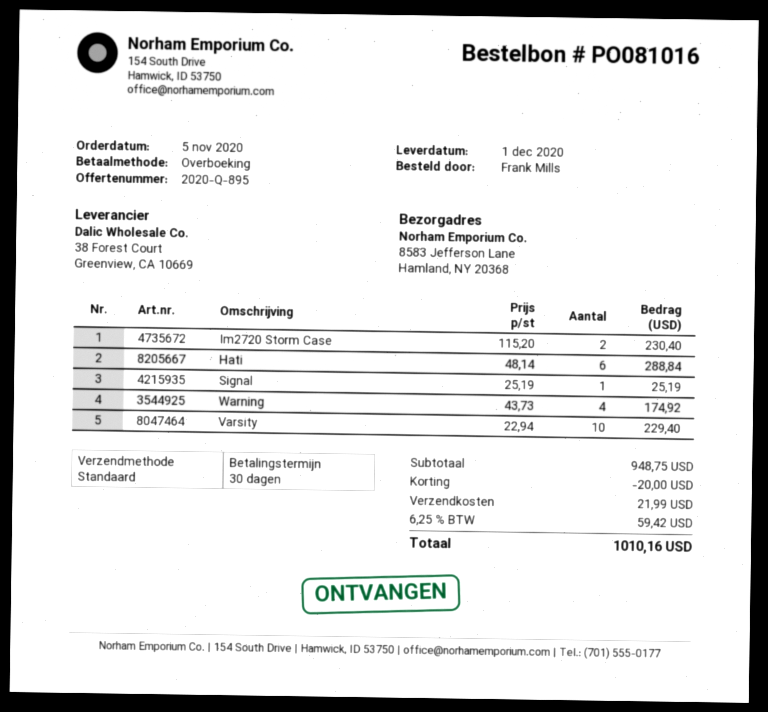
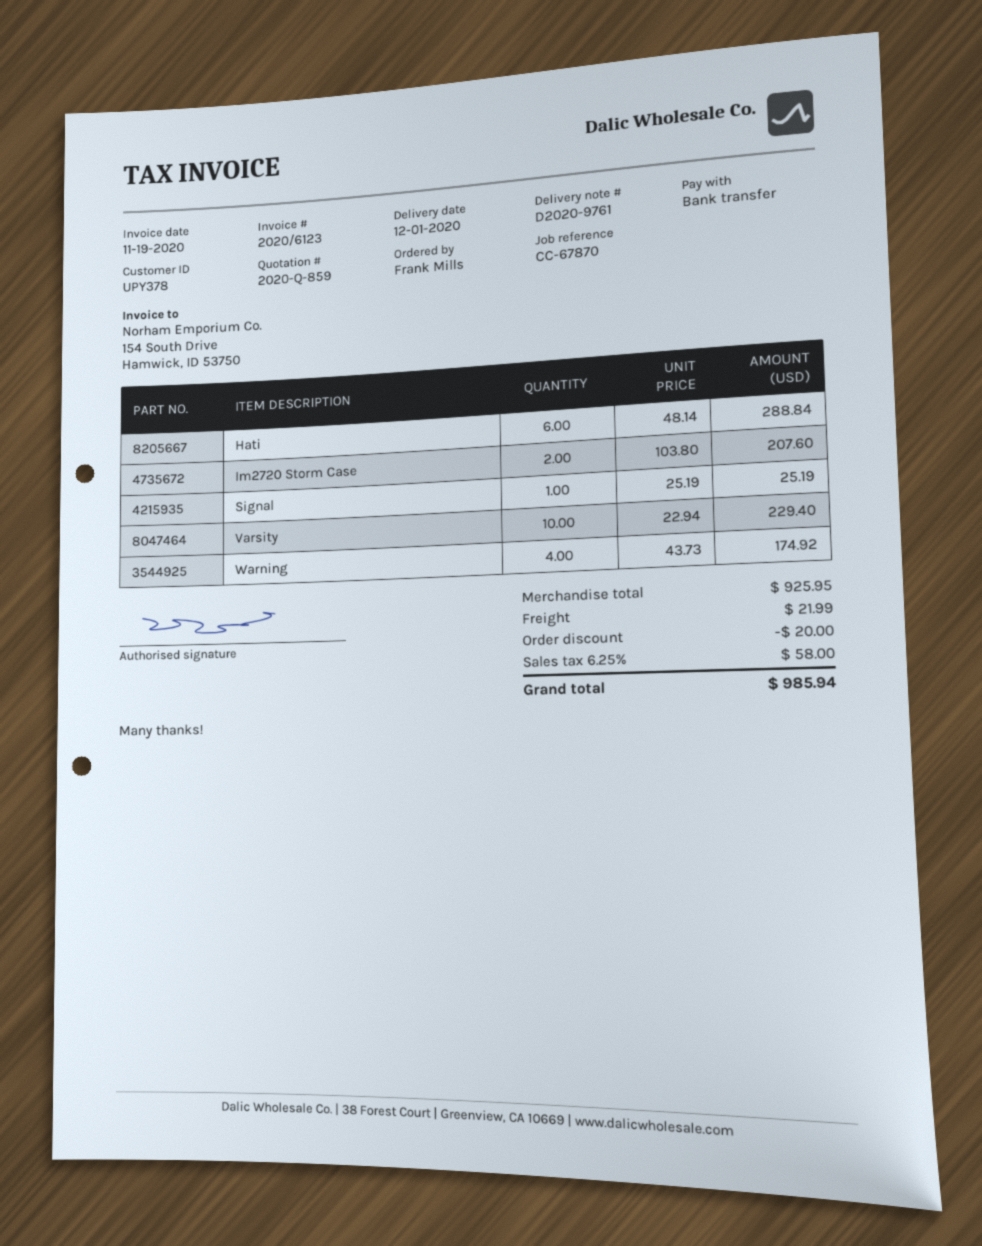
quote number: 2020-Q-895 -> 2020-Q-859
Im2720 Storm Case: 2 x 115.20 = 230.40 -> 2 x 103.80 = 207.60
subtotal: 948.75 -> 925.95
tax: 6.25% = 59.42 -> 6.25% = 58.00
total: 1010.16 -> 985.94

